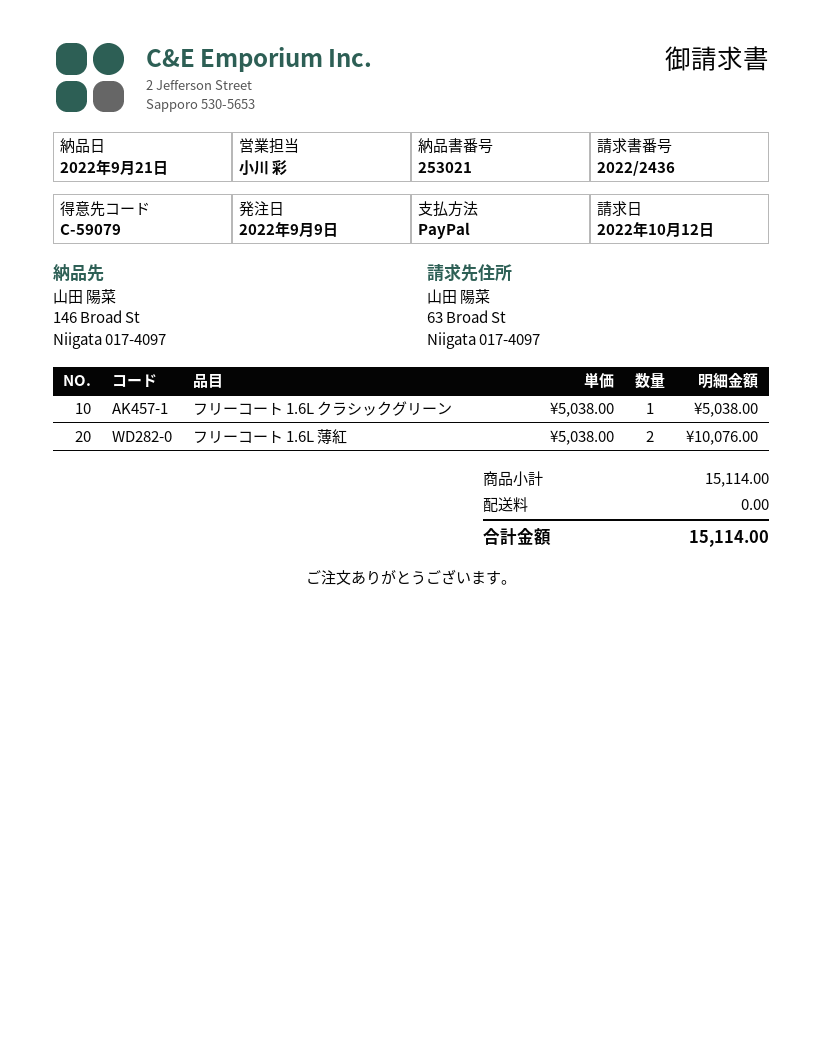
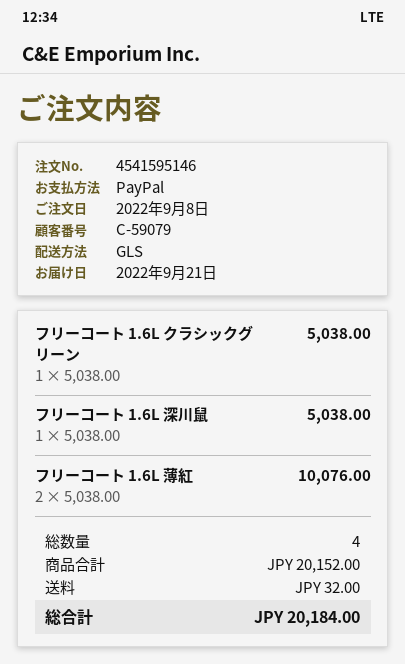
order date: 2022-09-09 -> 2022-09-08
フリーコート 1.6L 深川鼠: none -> 1 x 5038.00 = 5038.00
subtotal: 15114.00 -> 20152.00
shipping: 0.00 -> 32.00
total: 15114.00 -> 20184.00

